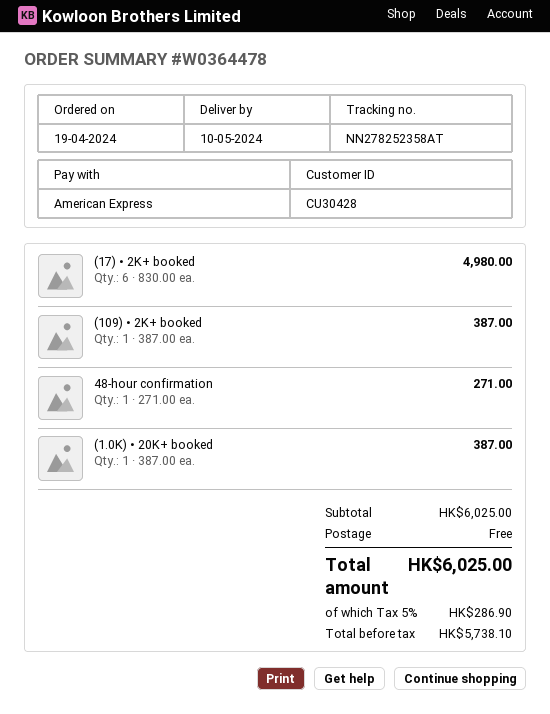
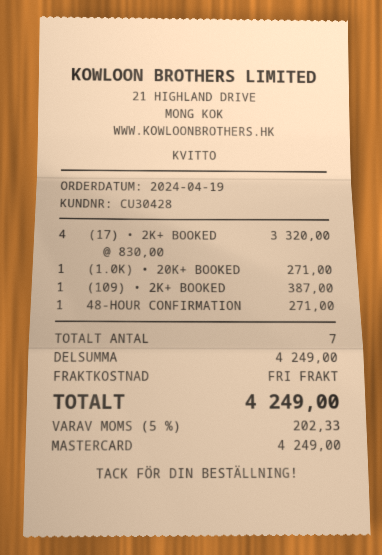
payment method: American Express -> Mastercard
(17) • 2K+ booked: 6 x 830.00 = 4980.00 -> 4 x 830.00 = 3320.00
(1.0K) • 20K+ booked: 1 x 387.00 = 387.00 -> 1 x 271.00 = 271.00
subtotal: 6025.00 -> 4249.00
tax: 5% = 286.90 -> 5% = 202.33
total: 6025.00 -> 4249.00

